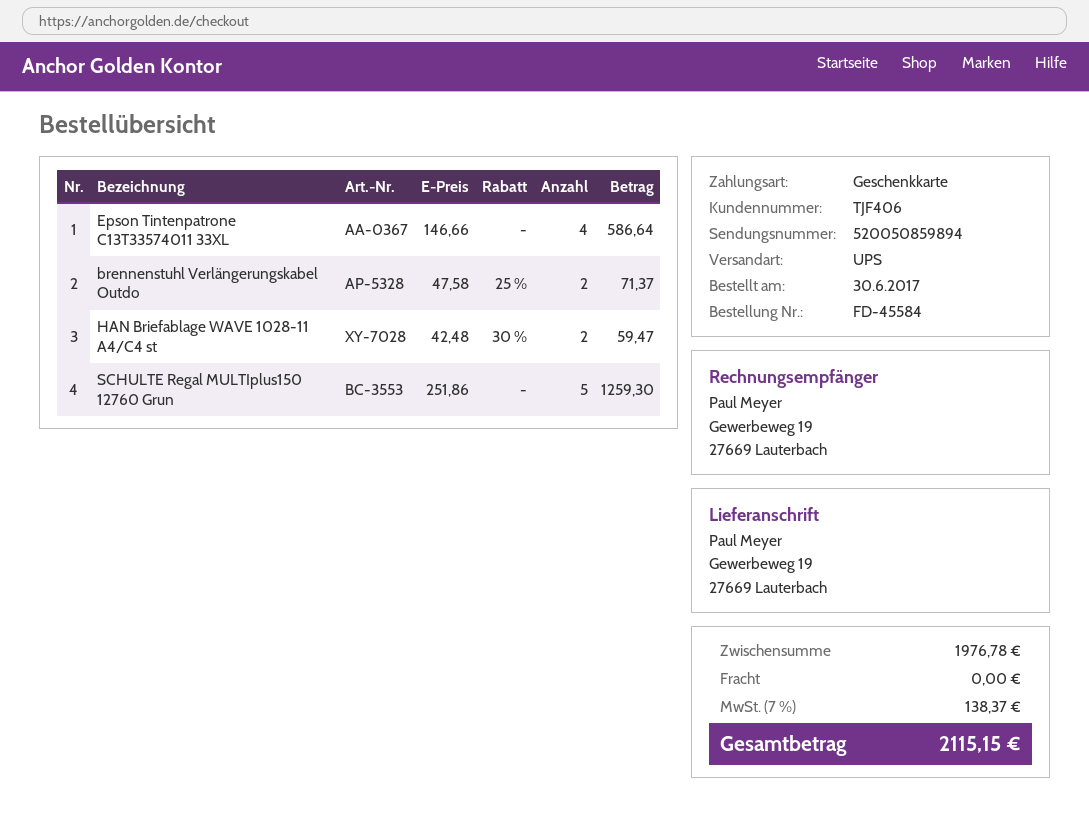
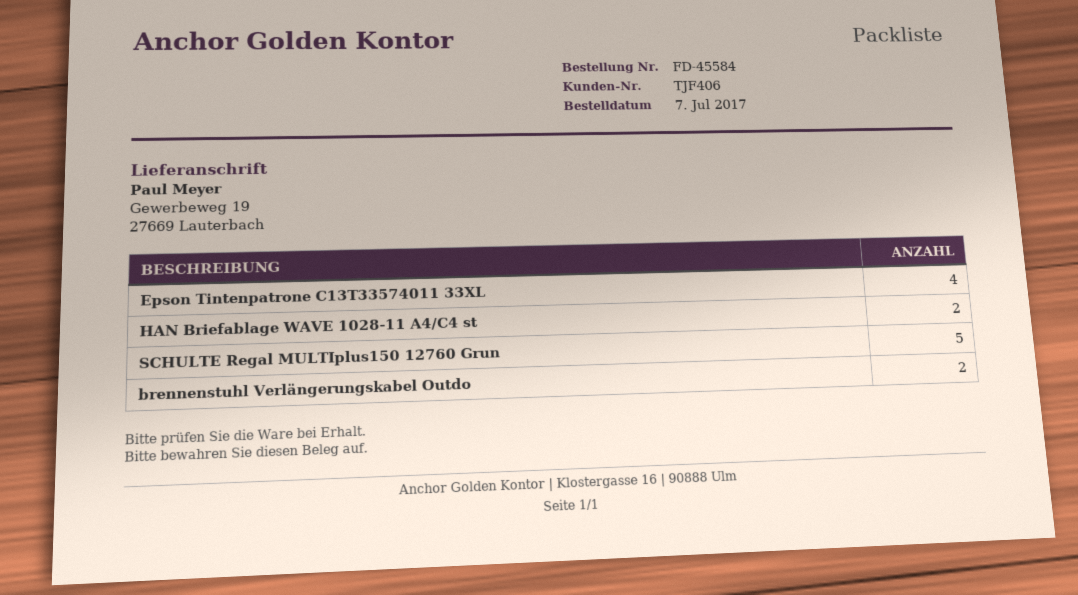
order date: 2017-06-30 -> 2017-07-07

